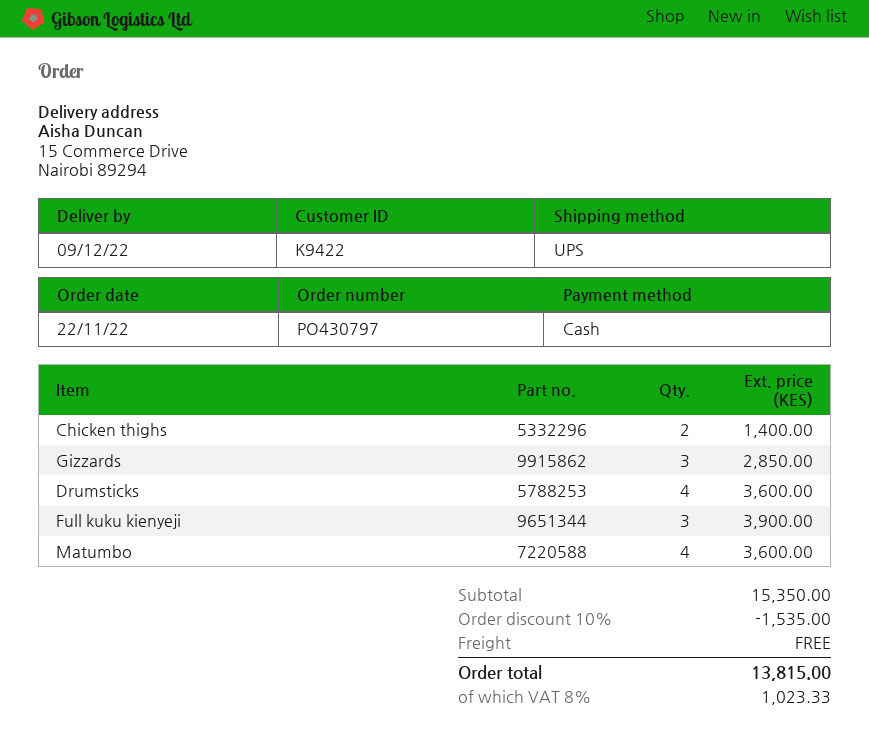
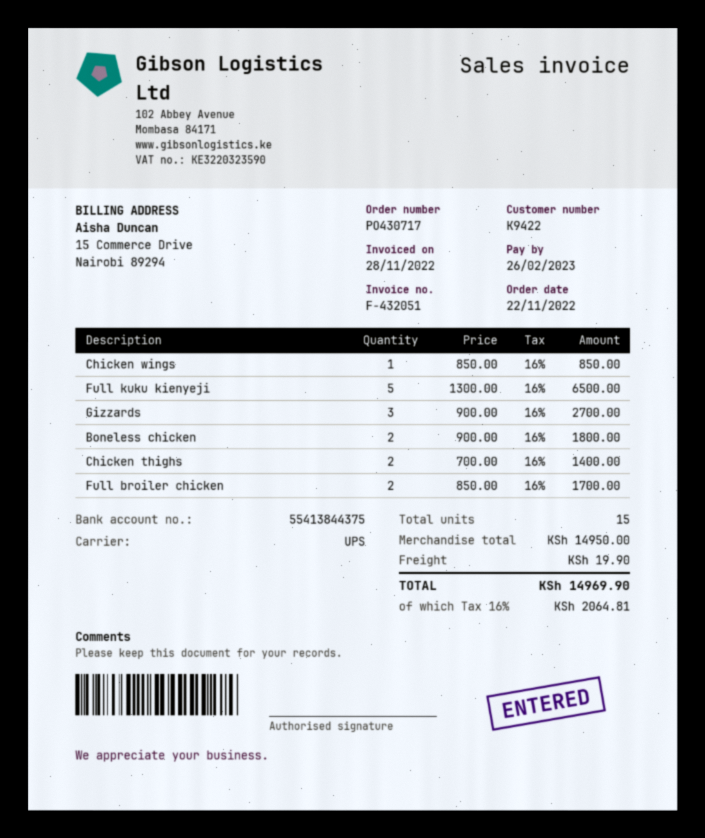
order number: PO430797 -> PO430717
Gizzards: 3 for 2850.00 -> 3 for 2700.00
Drumsticks: 4 for 3600.00 -> none
Full kuku kienyeji: 3 for 3900.00 -> 5 for 6500.00
Matumbo: 4 for 3600.00 -> none
Chicken wings: none -> 1 for 850.00
Boneless chicken: none -> 2 for 1800.00
Full broiler chicken: none -> 2 for 1700.00
subtotal: 15350.00 -> 14950.00
discount: 10% = 1535.00 -> none
shipping: 0.00 -> 19.90
tax: 8% = 1023.33 -> 16% = 2064.81
total: 13815.00 -> 14969.90

